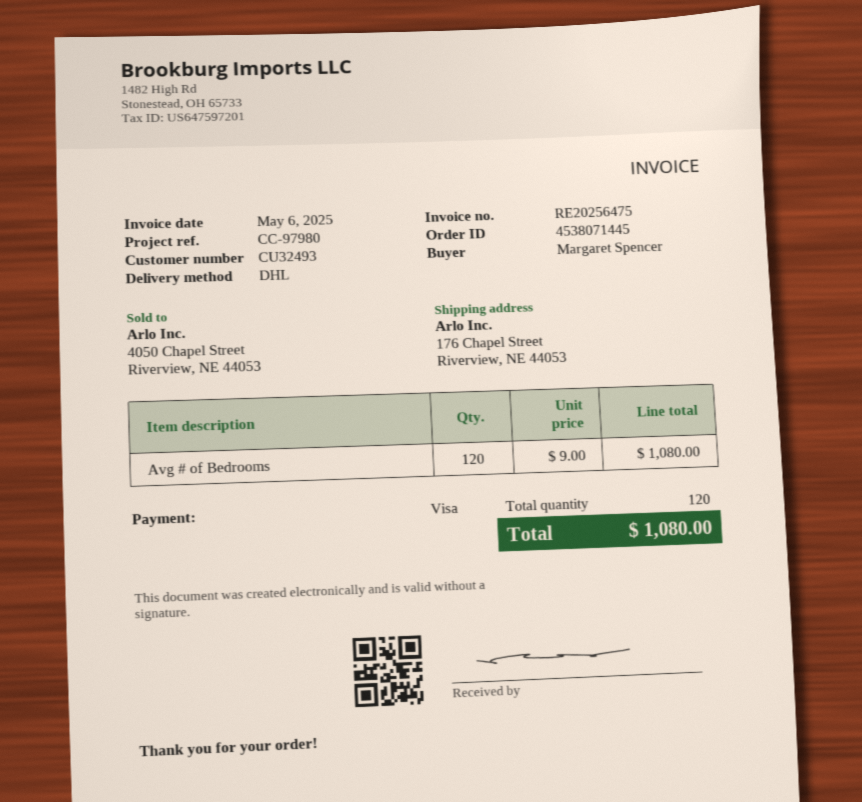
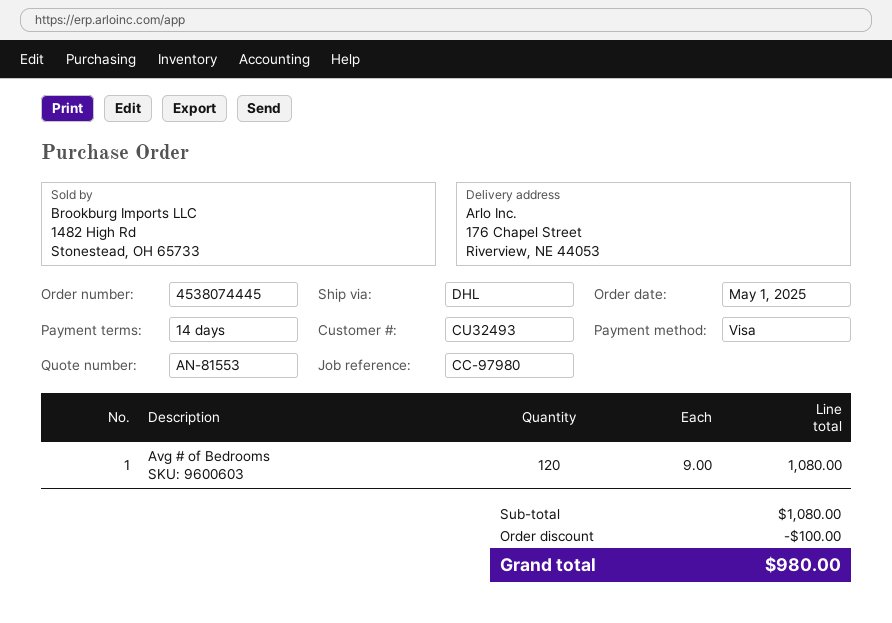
order number: 4538071445 -> 4538074445
discount: none -> 100.00
total: 1080.00 -> 980.00

